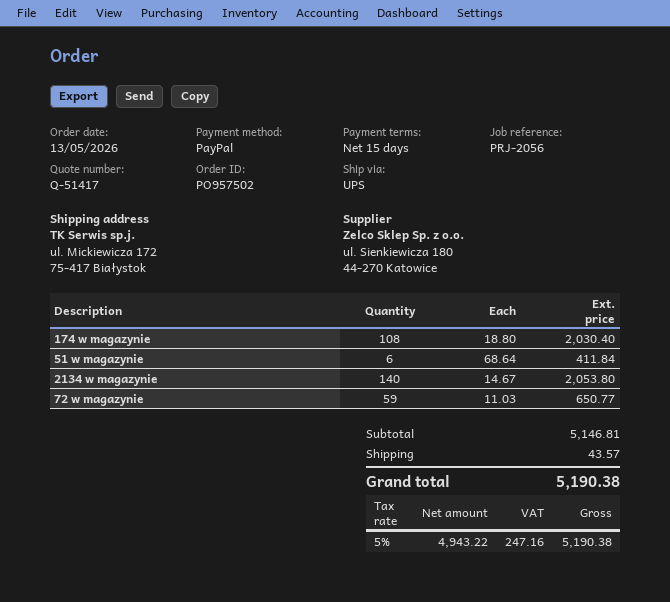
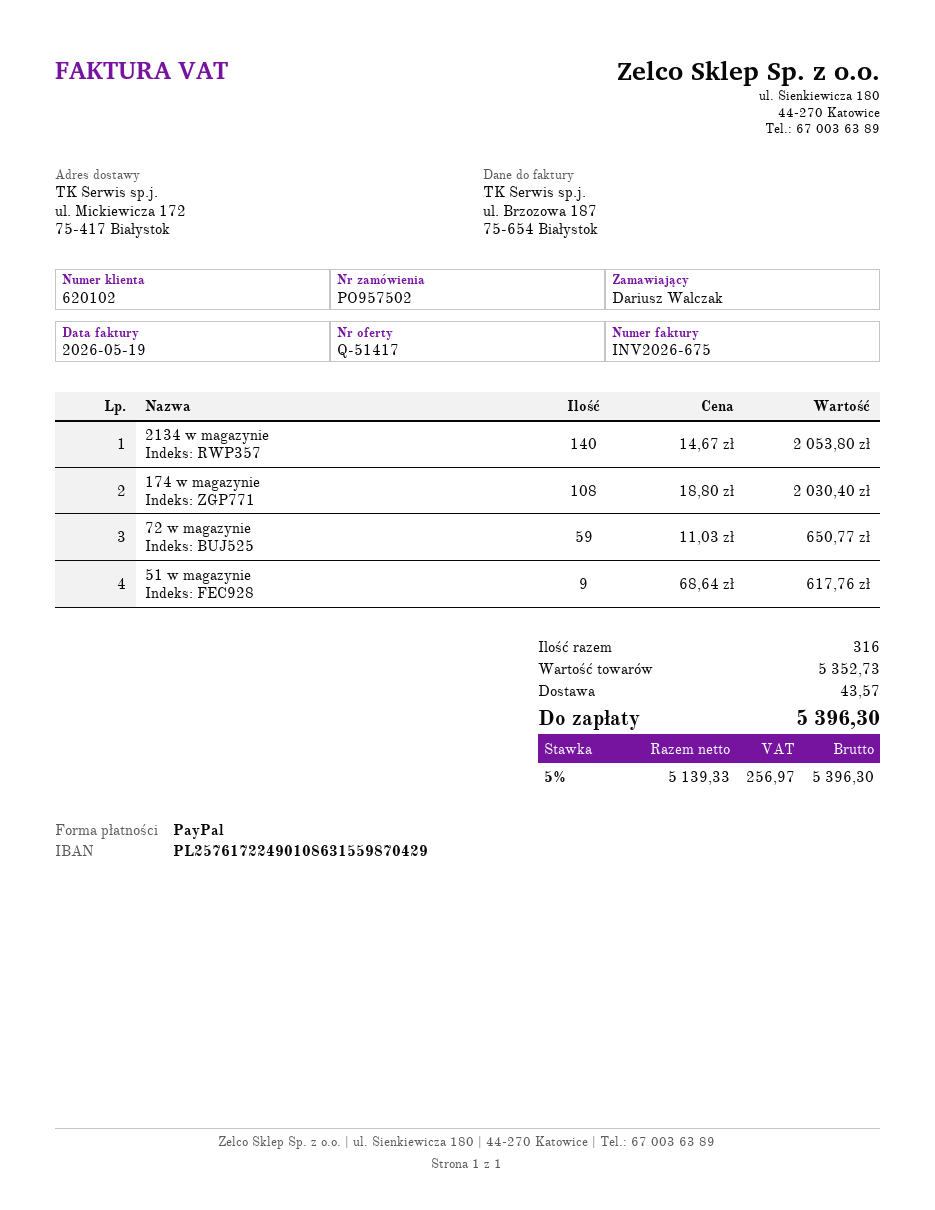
51 w magazynie: 6 x 68.64 = 411.84 -> 9 x 68.64 = 617.76
subtotal: 5146.81 -> 5352.73
net: 4943.22 -> 5139.33
tax: 5% = 247.16 -> 5% = 256.97
total: 5190.38 -> 5396.30

